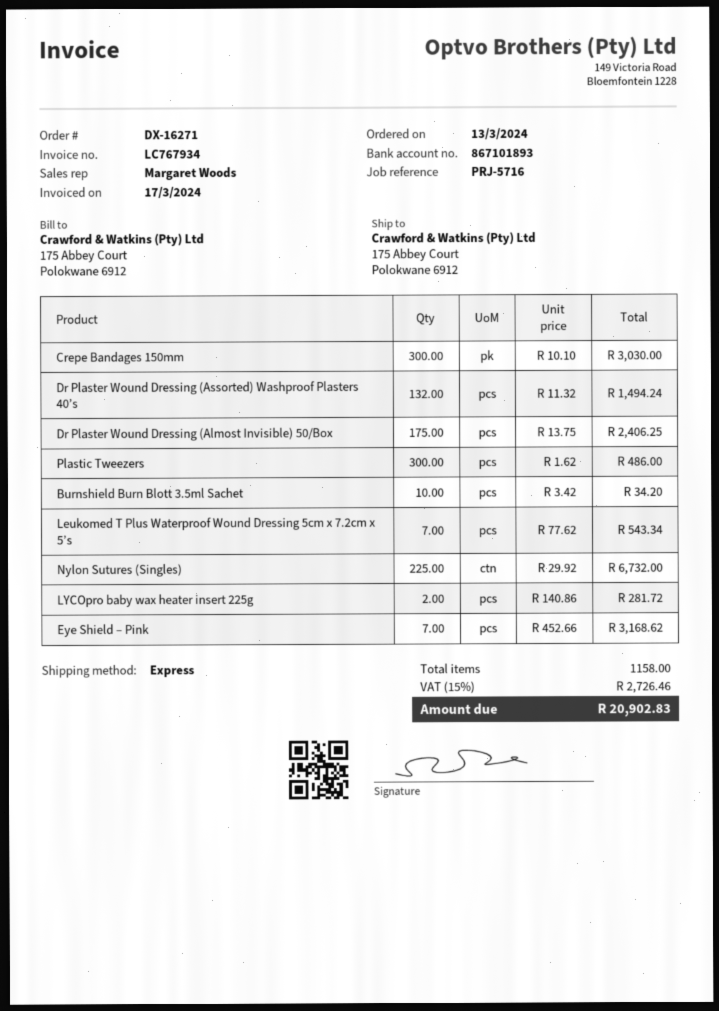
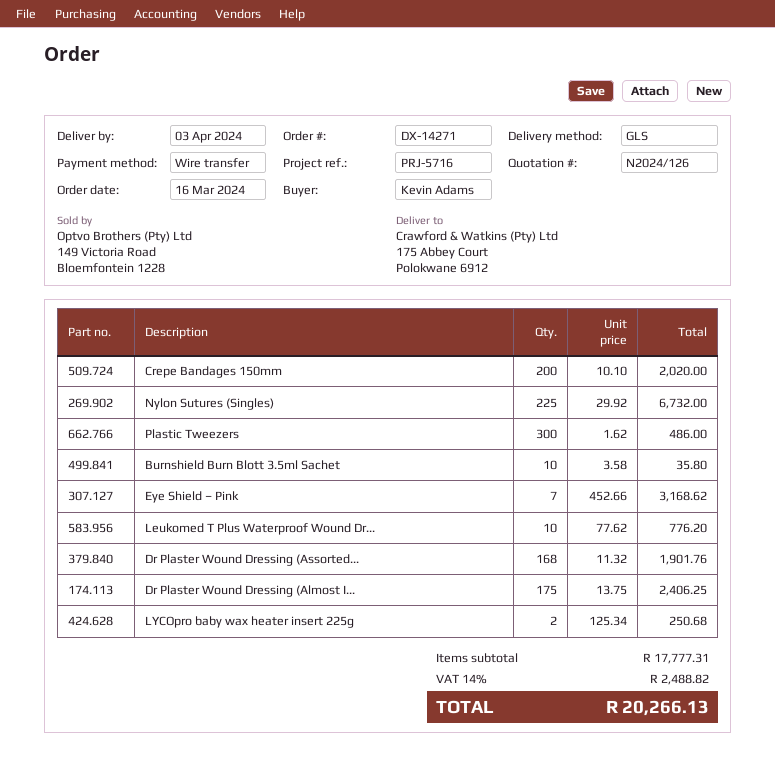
order number: DX-16271 -> DX-14271
order date: 2024-03-13 -> 2024-03-16
shipping method: express -> GLS
Crepe Bandages 150mm: 300 x 10.10 = 3030.00 -> 200 x 10.10 = 2020.00
Dr Plaster Wound Dressing (Assorted) Washproof Plasters 40’s: 132 x 11.32 = 1494.24 -> 168 x 11.32 = 1901.76
Burnshield Burn Blott 3.5ml Sachet: 10 x 3.42 = 34.20 -> 10 x 3.58 = 35.80
Leukomed T Plus Waterproof Wound Dressing 5cm x 7.2cm x 5’s: 7 x 77.62 = 543.34 -> 10 x 77.62 = 776.20
LYCOpro baby wax heater insert 225g: 2 x 140.86 = 281.72 -> 2 x 125.34 = 250.68
tax: 15% = 2726.46 -> 14% = 2488.82
total: 20902.83 -> 20266.13

